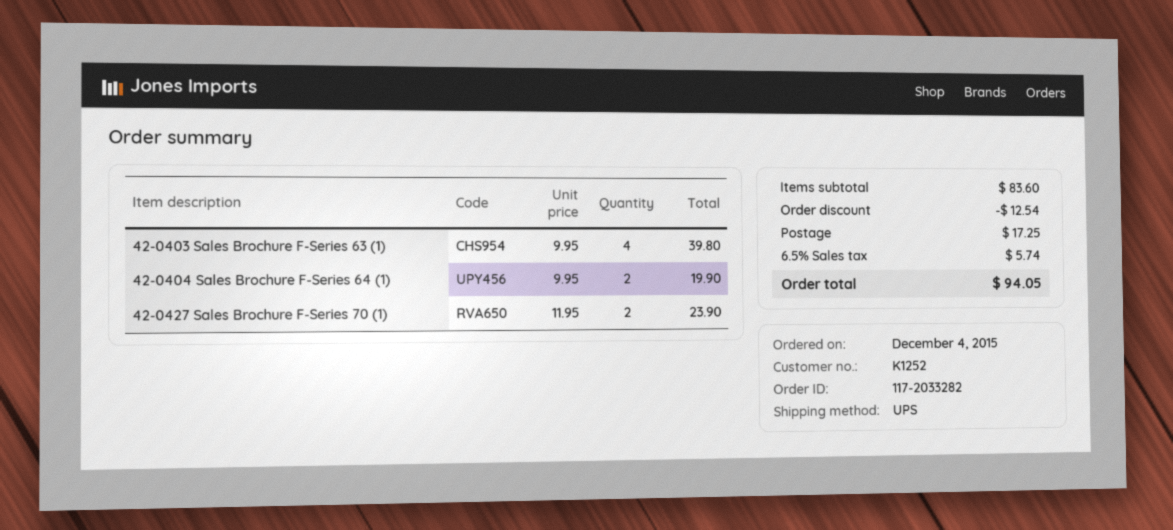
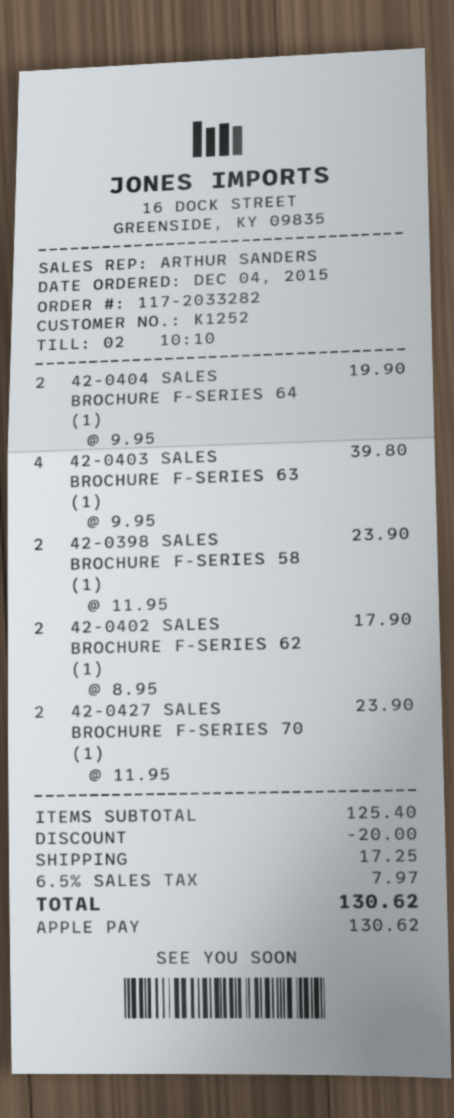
42-0398 SALES BROCHURE F-SERIES 58 (1): none -> 2 x 11.95 = 23.90
42-0402 SALES BROCHURE F-SERIES 62 (1): none -> 2 x 8.95 = 17.90
subtotal: 83.60 -> 125.40
discount: 12.54 -> 20.00
tax: 6.5% = 5.74 -> 6.5% = 7.97
total: 94.05 -> 130.62

